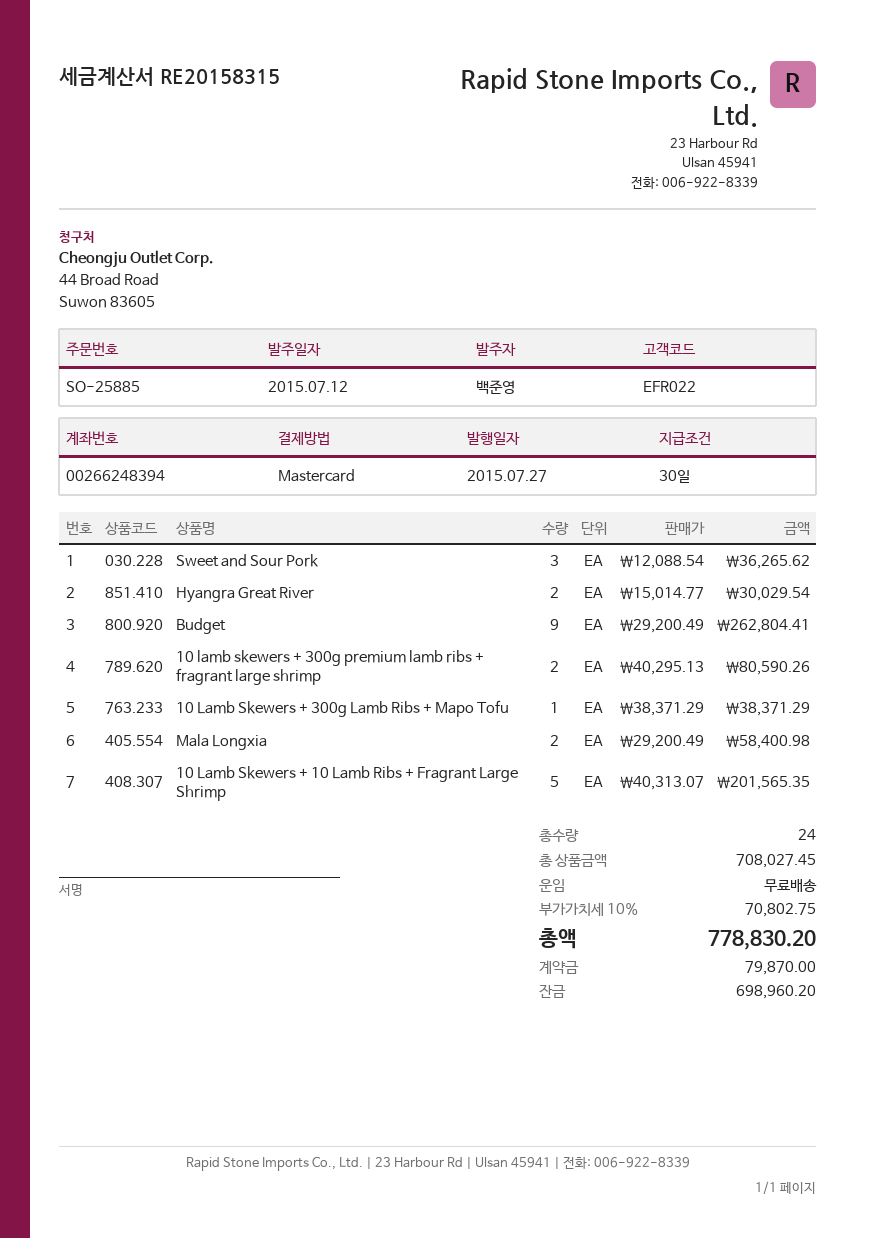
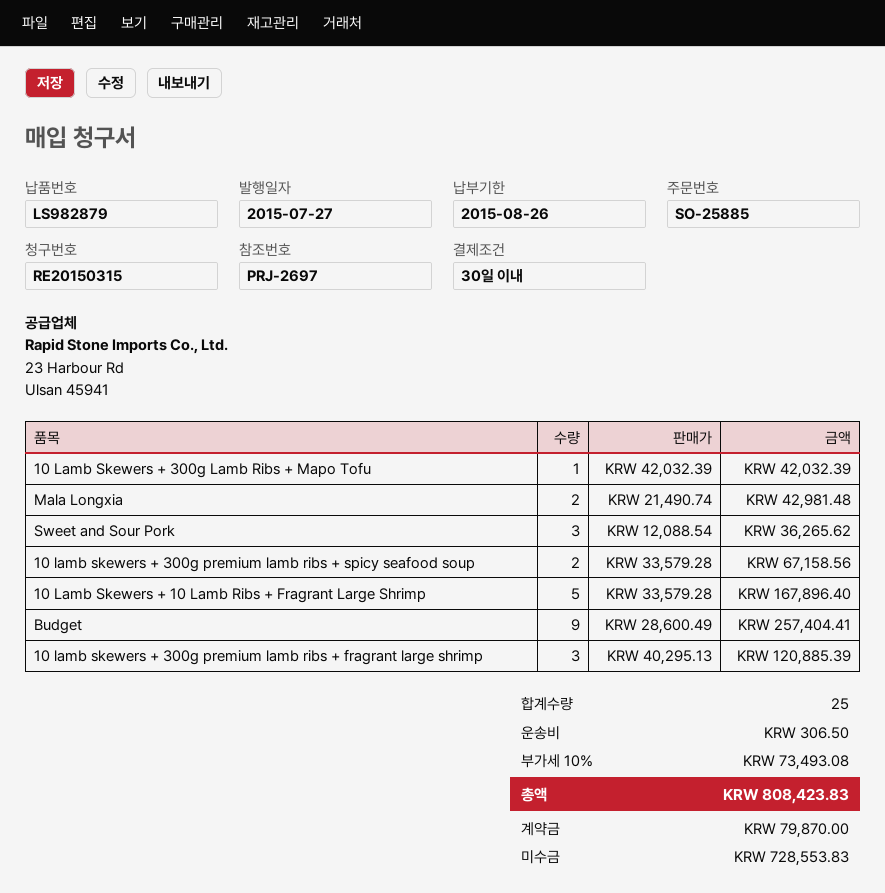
invoice number: RE20158315 -> RE20150315
Hyangra Great River: 2 x 15014.77 = 30029.54 -> none
Budget: 9 x 29200.49 = 262804.41 -> 9 x 28600.49 = 257404.41
10 lamb skewers + 300g premium lamb ribs + fragrant large shrimp: 2 x 40295.13 = 80590.26 -> 3 x 40295.13 = 120885.39
10 Lamb Skewers + 300g Lamb Ribs + Mapo Tofu: 1 x 38371.29 = 38371.29 -> 1 x 42032.39 = 42032.39
Mala Longxia: 2 x 29200.49 = 58400.98 -> 2 x 21490.74 = 42981.48
10 Lamb Skewers + 10 Lamb Ribs + Fragrant Large Shrimp: 5 x 40313.07 = 201565.35 -> 5 x 33579.28 = 167896.40
10 lamb skewers + 300g premium lamb ribs + spicy seafood soup: none -> 2 x 33579.28 = 67158.56
total quantity: 24 -> 25
shipping: 0.00 -> 306.50
tax: 10% = 70802.75 -> 10% = 73493.08
total: 778830.20 -> 808423.83
balance: 698960.20 -> 728553.83

